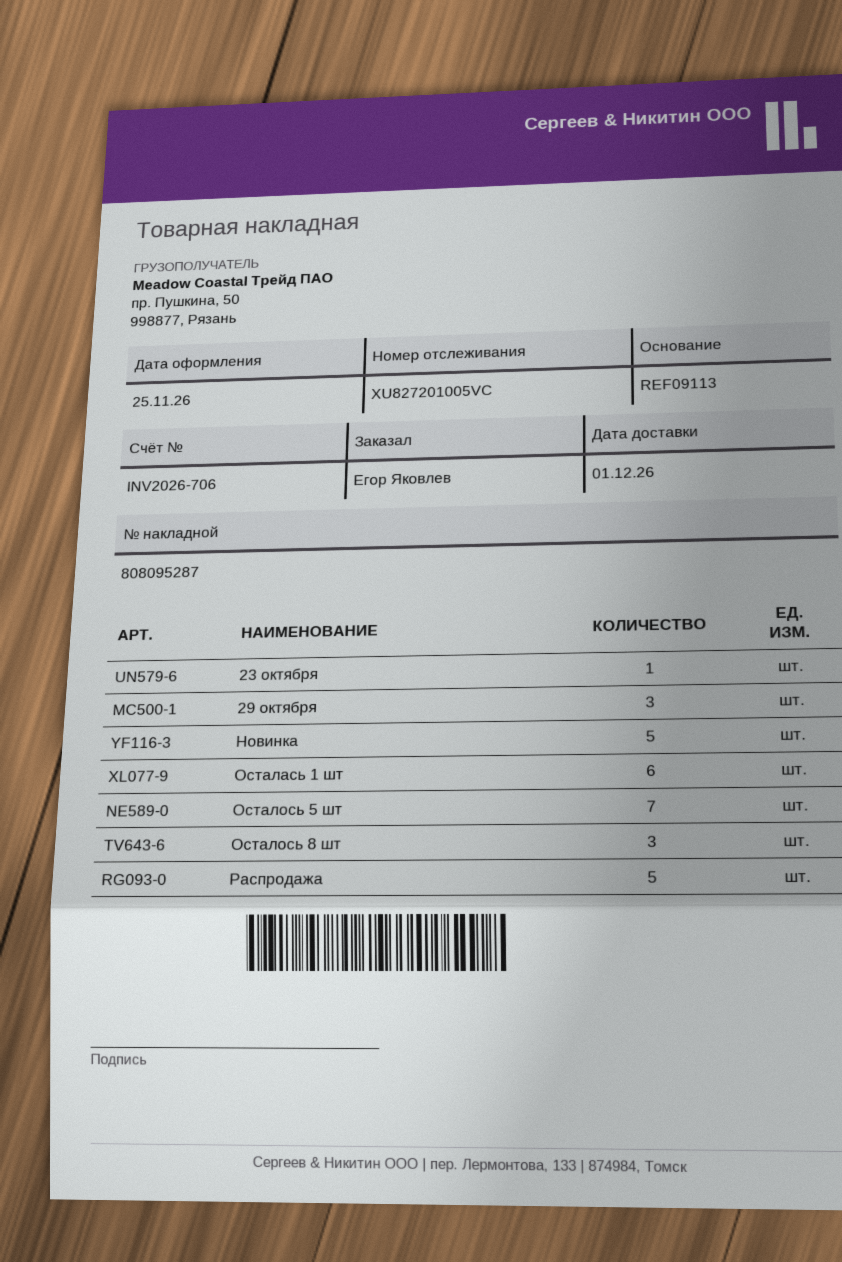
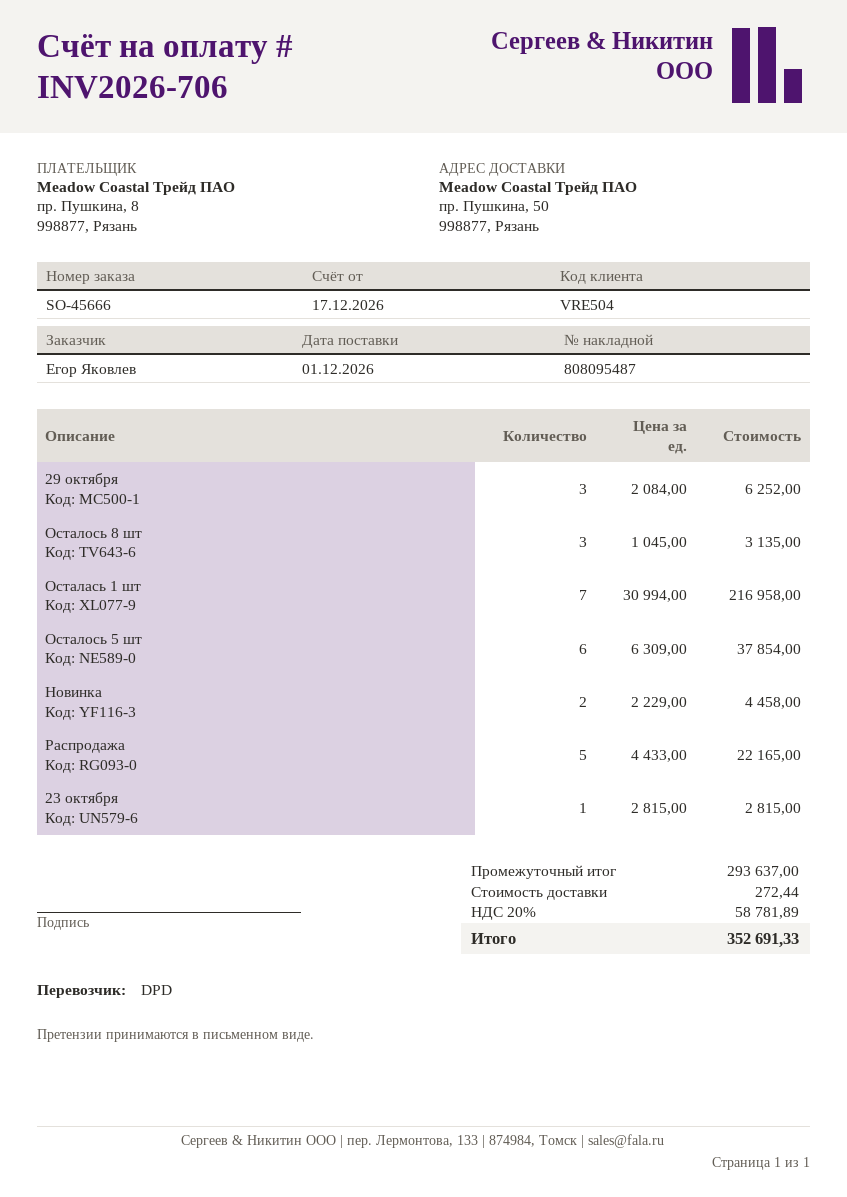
delivery note number: 808095287 -> 808095487
Новинка: 5 -> 2
Осталась 1 шт: 6 -> 7
Осталось 5 шт: 7 -> 6

